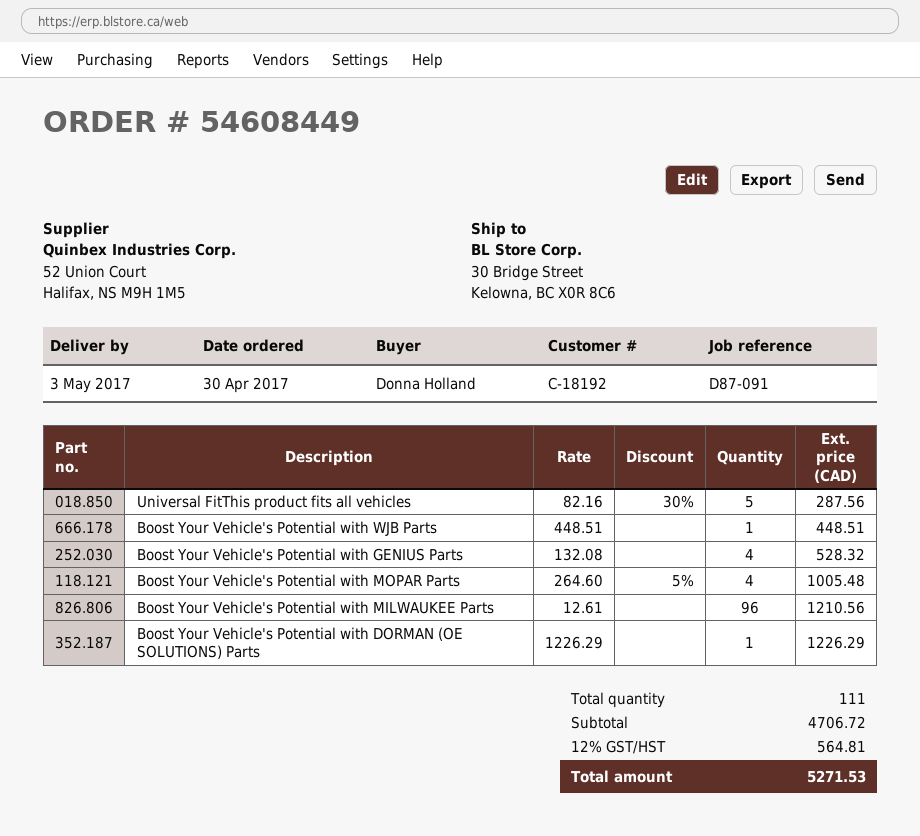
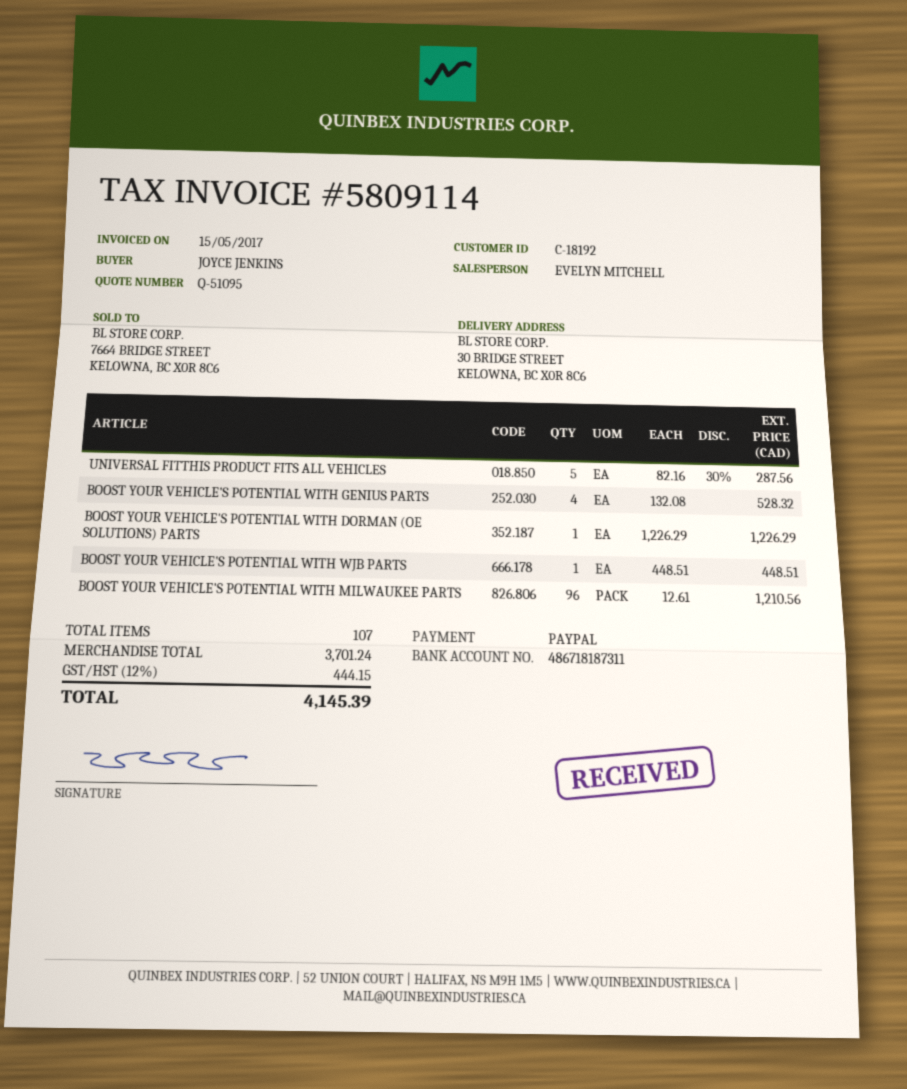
ordered by: Donna Holland -> JOYCE JENKINS
Boost Your Vehicle's Potential with MOPAR Parts: 4 x 264.60 - 5% = 1005.48 -> none
total quantity: 111 -> 107
subtotal: 4706.72 -> 3701.24
tax: 12% = 564.81 -> 12% = 444.15
total: 5271.53 -> 4145.39

